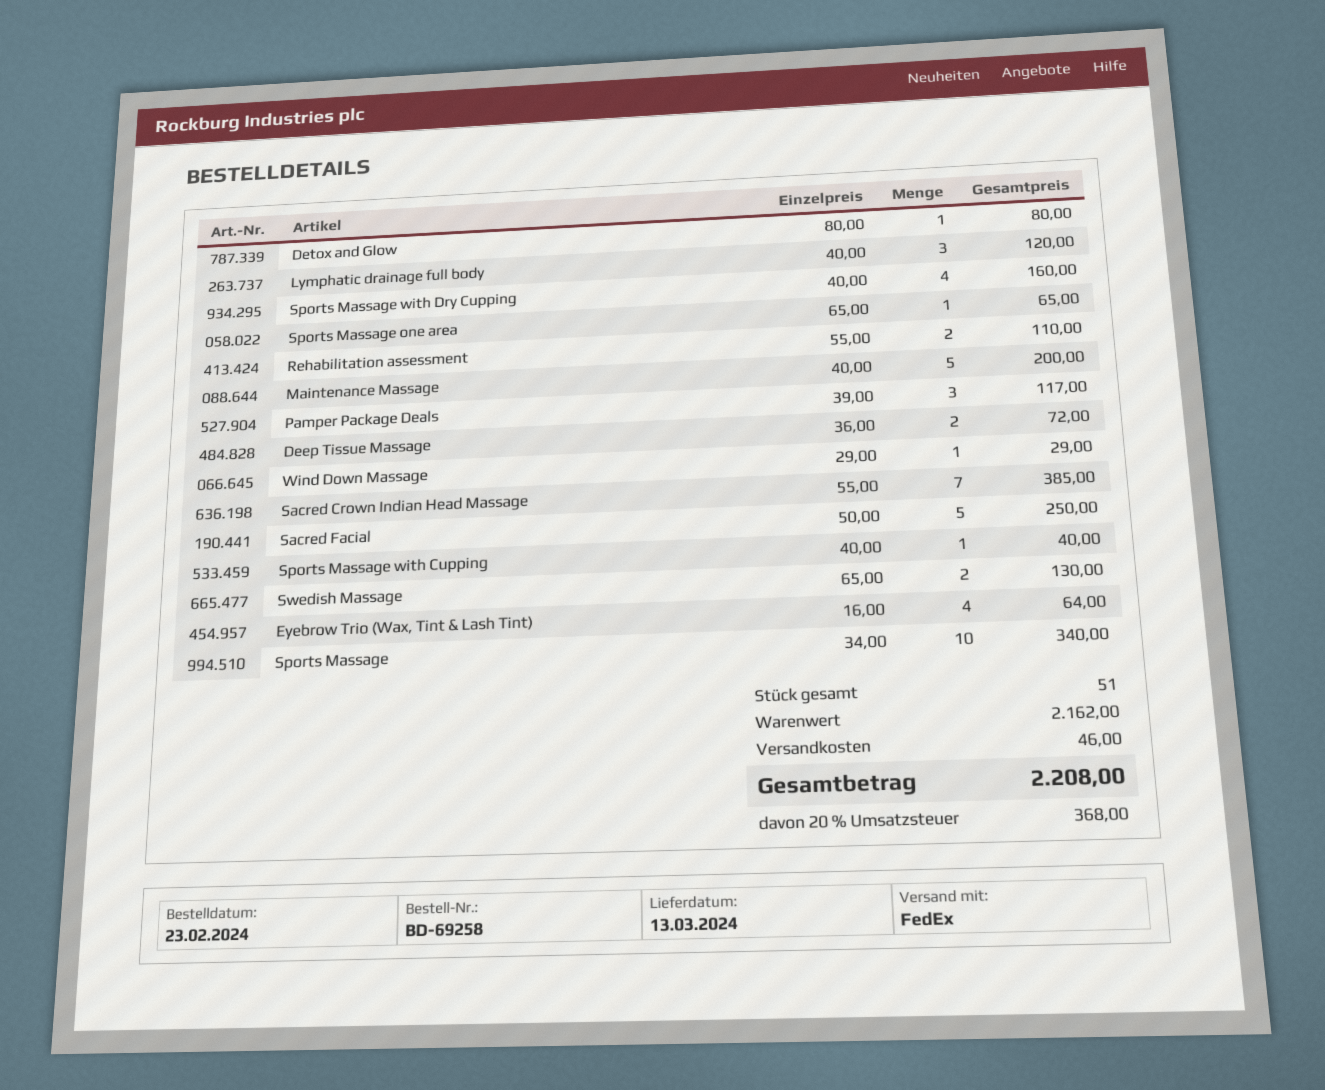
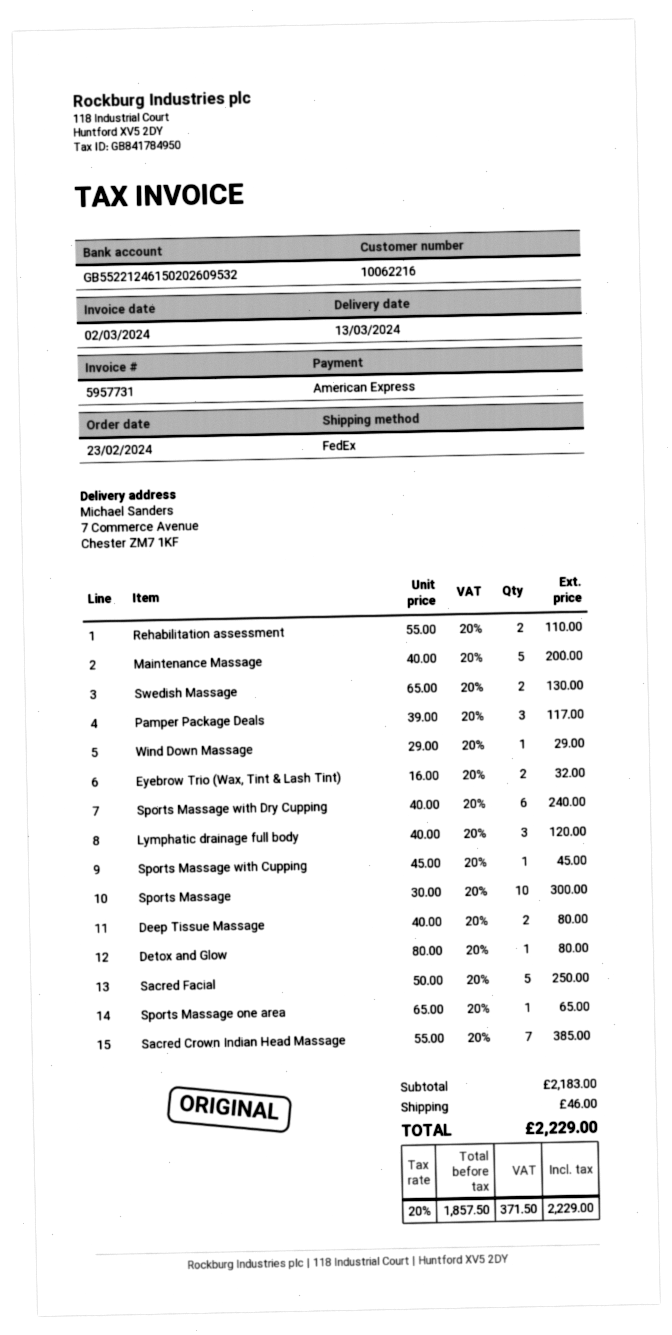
Sports Massage with Dry Cupping: 4 x 40.00 = 160.00 -> 6 x 40.00 = 240.00
Deep Tissue Massage: 2 x 36.00 = 72.00 -> 2 x 40.00 = 80.00
Sports Massage with Cupping: 1 x 40.00 = 40.00 -> 1 x 45.00 = 45.00
Eyebrow Trio (Wax, Tint & Lash Tint): 4 x 16.00 = 64.00 -> 2 x 16.00 = 32.00
Sports Massage: 10 x 34.00 = 340.00 -> 10 x 30.00 = 300.00
subtotal: 2162.00 -> 2183.00
tax: 20% = 368.00 -> 20% = 371.50
total: 2208.00 -> 2229.00

